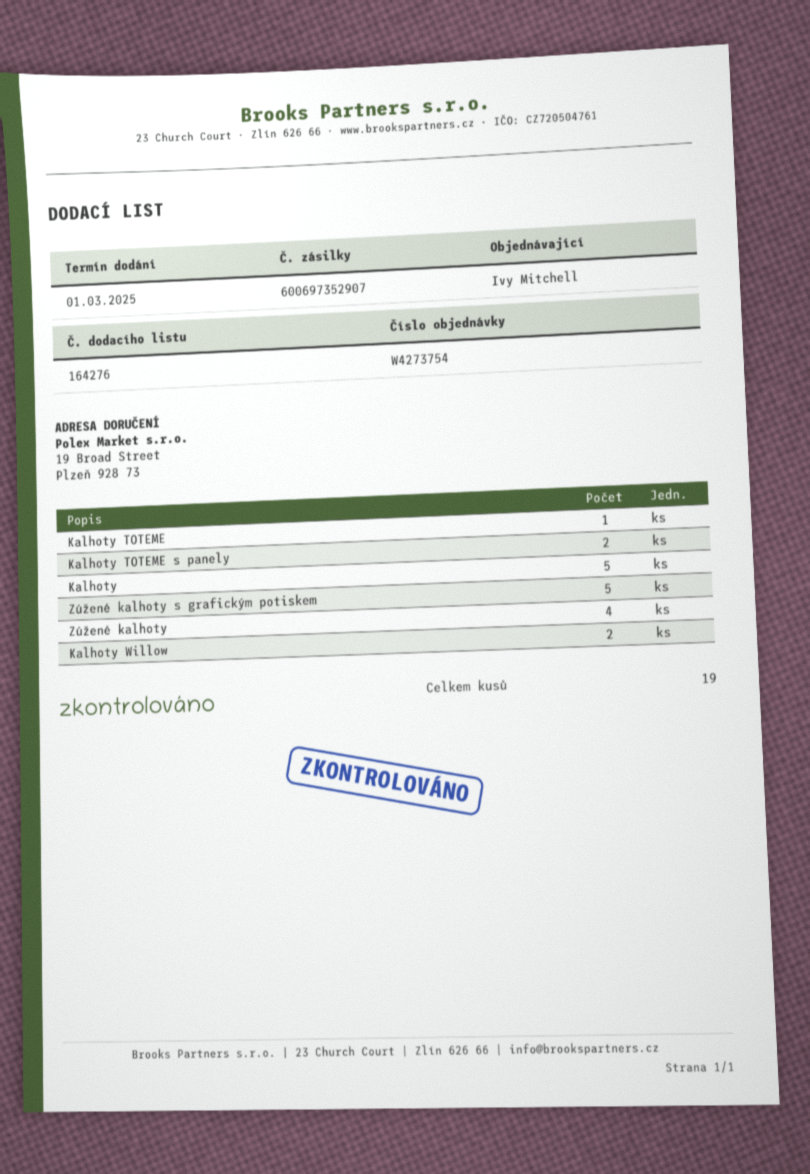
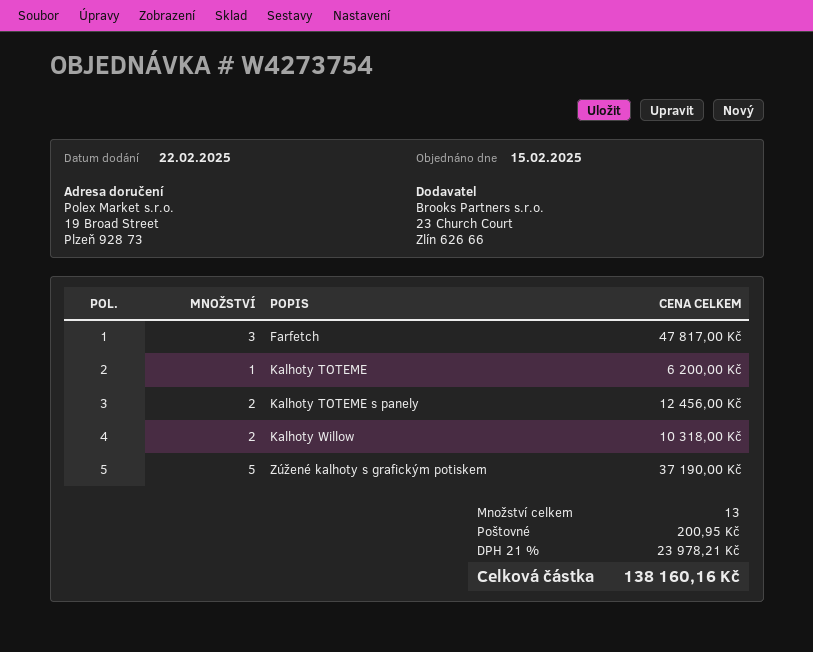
delivery date: 2025-03-01 -> 2025-02-22
Kalhoty: 5 -> none
Zúžené kalhoty: 4 -> none
Farfetch: none -> 3
total quantity: 19 -> 13

